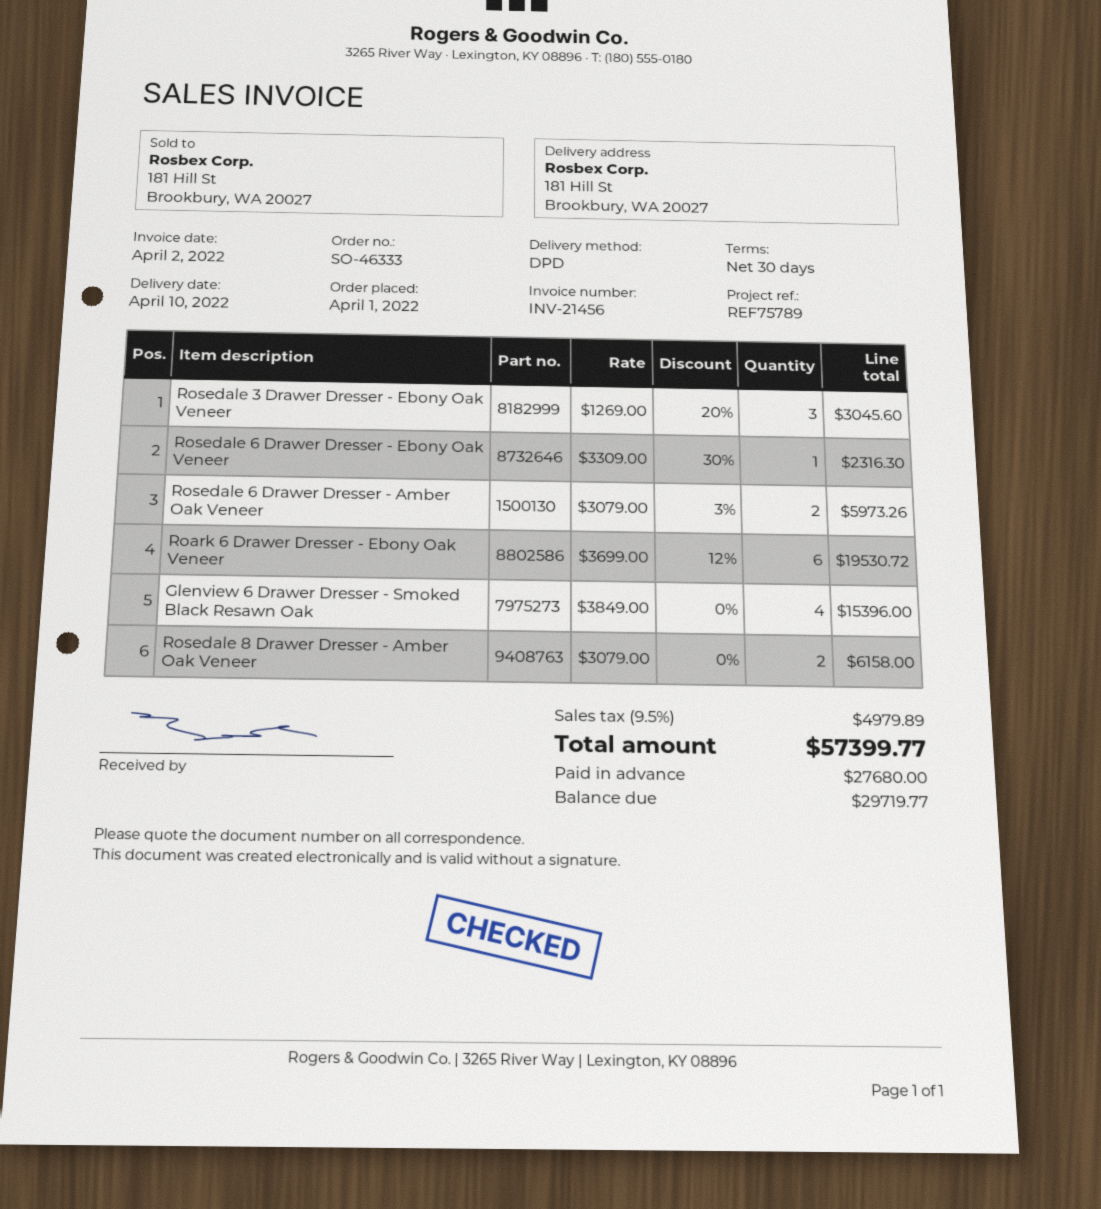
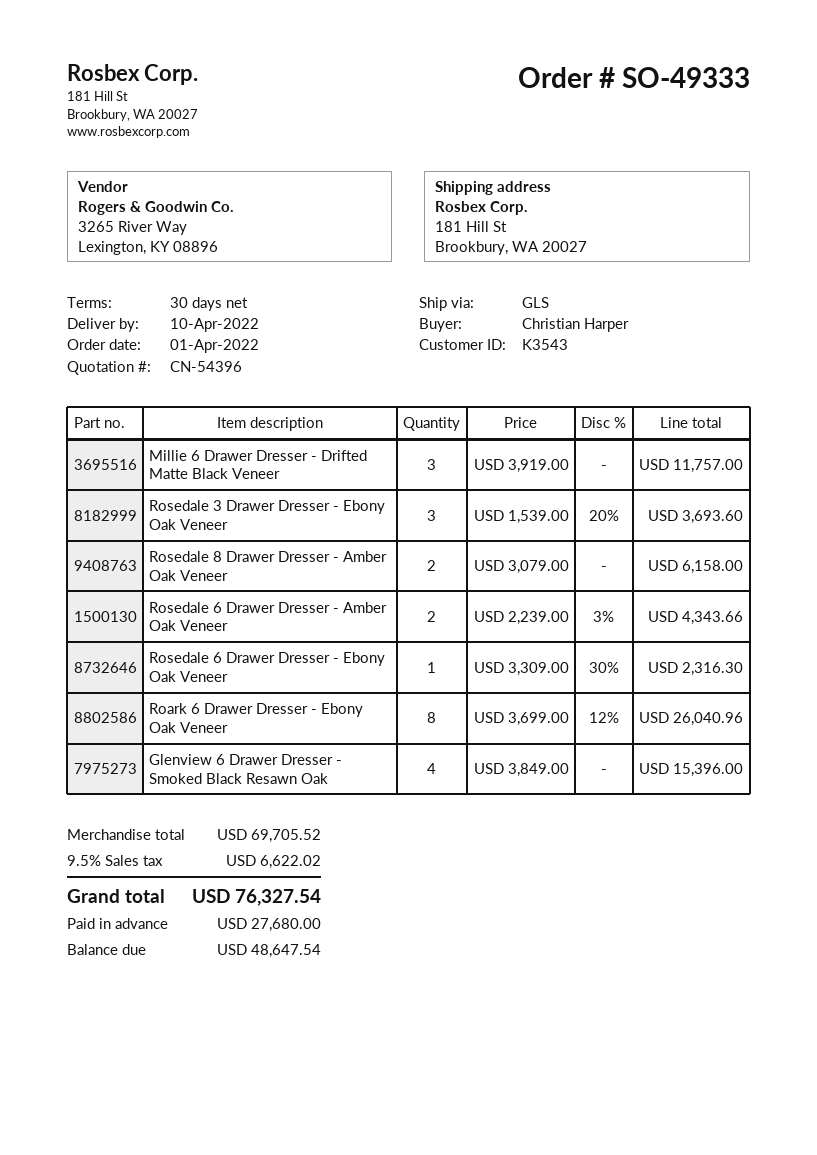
order number: SO-46333 -> SO-49333
shipping method: DPD -> GLS
Rosedale 3 Drawer Dresser - Ebony Oak Veneer: 3 x 1269.00 - 20% = 3045.60 -> 3 x 1539.00 - 20% = 3693.60
Rosedale 6 Drawer Dresser - Amber Oak Veneer: 2 x 3079.00 - 3% = 5973.26 -> 2 x 2239.00 - 3% = 4343.66
Roark 6 Drawer Dresser - Ebony Oak Veneer: 6 x 3699.00 - 12% = 19530.72 -> 8 x 3699.00 - 12% = 26040.96
Millie 6 Drawer Dresser - Drifted Matte Black Veneer: none -> 3 x 3919.00 = 11757.00
tax: 9.5% = 4979.89 -> 9.5% = 6622.02
total: 57399.77 -> 76327.54
balance: 29719.77 -> 48647.54

